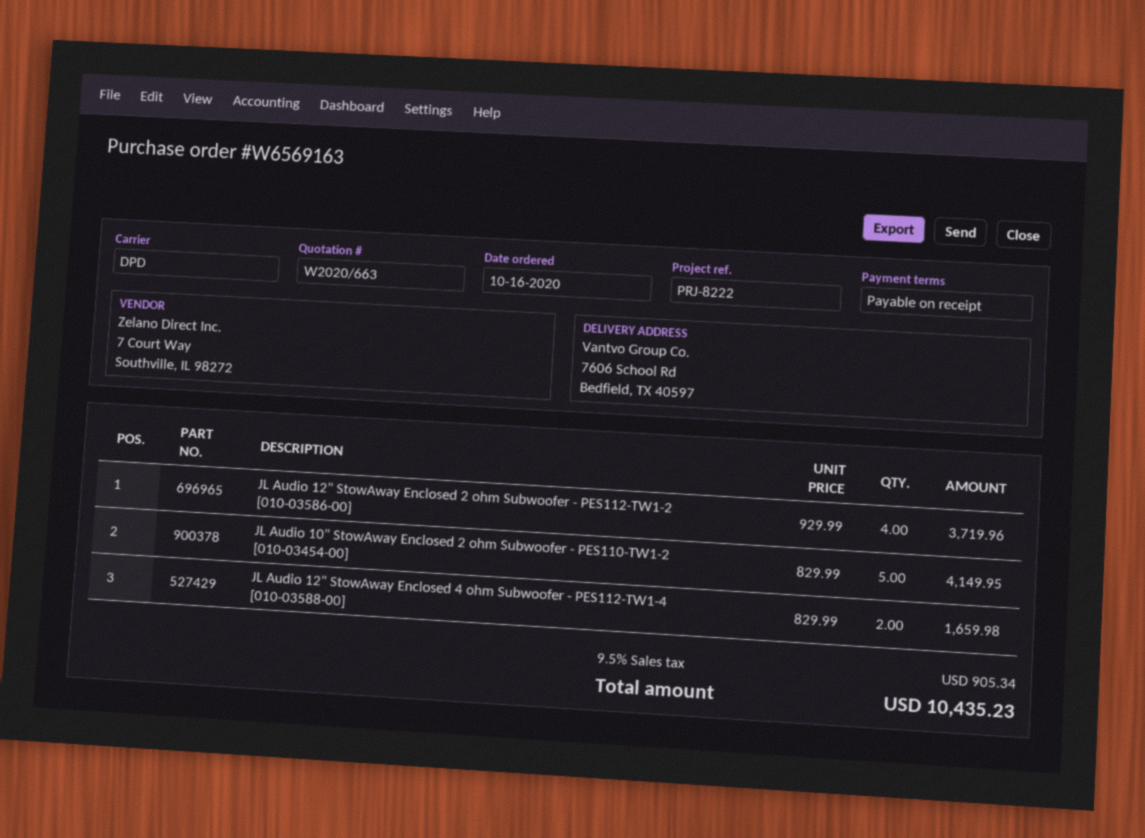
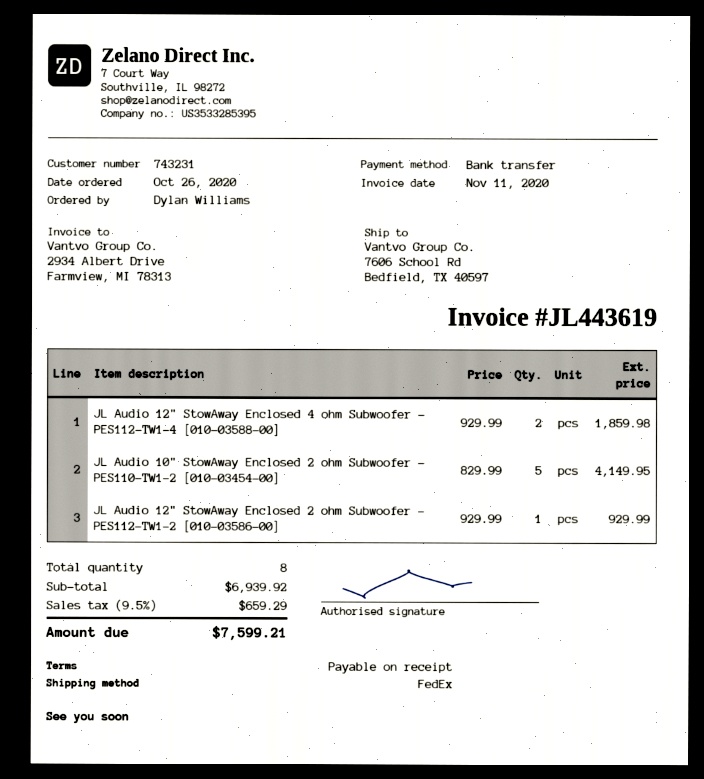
order date: 2020-10-16 -> 2020-10-26
shipping method: DPD -> FedEx
JL Audio 12" StowAway Enclosed 2 ohm Subwoofer - PES112-TW1-2 [010-03586-00]: 4 x 929.99 = 3719.96 -> 1 x 929.99 = 929.99
JL Audio 12" StowAway Enclosed 4 ohm Subwoofer - PES112-TW1-4 [010-03588-00]: 2 x 829.99 = 1659.98 -> 2 x 929.99 = 1859.98
tax: 9.5% = 905.34 -> 9.5% = 659.29
total: 10435.23 -> 7599.21

